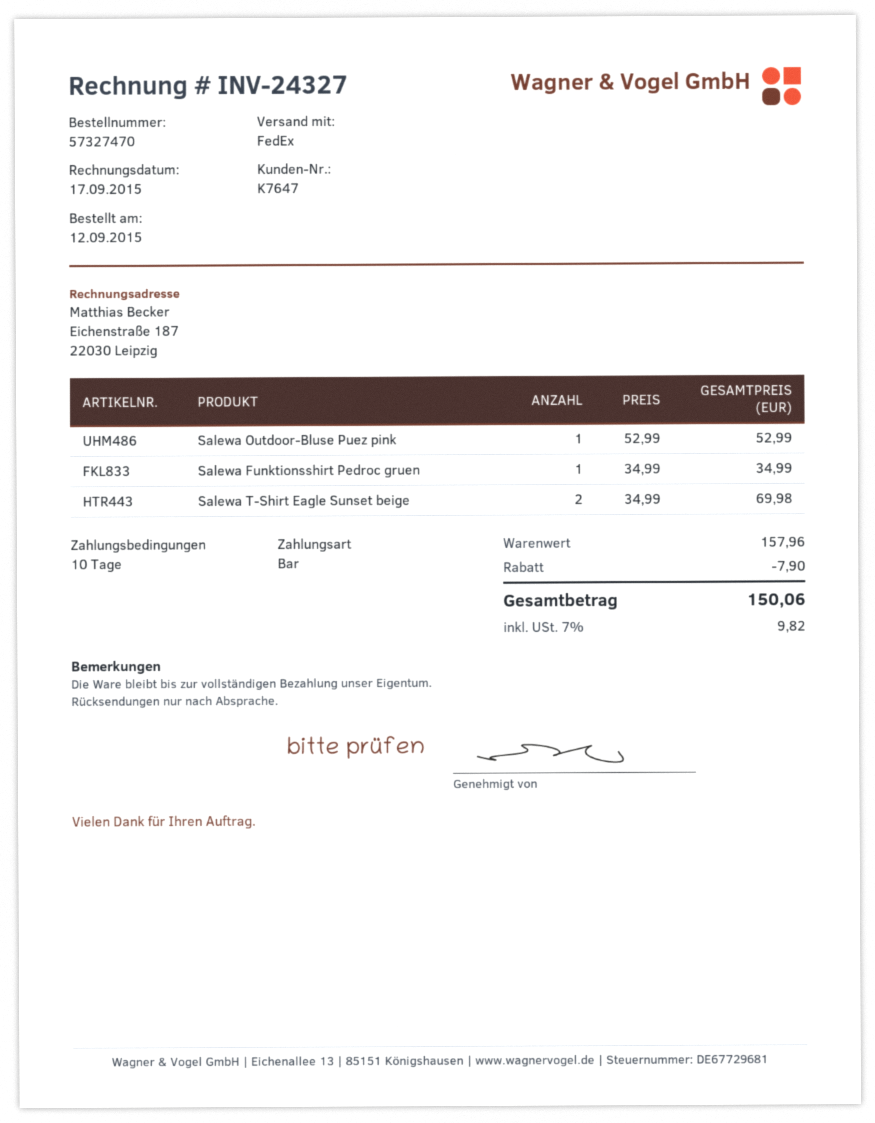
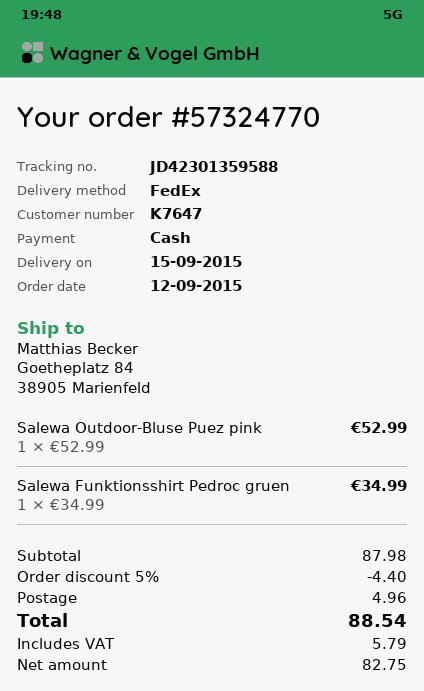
order number: 57327470 -> 57324770
Salewa T-Shirt Eagle Sunset beige: 2 x 34.99 = 69.98 -> none
subtotal: 157.96 -> 87.98
discount: 7.90 -> 4.40
shipping: none -> 4.96
tax: 9.82 -> 5.79
total: 150.06 -> 88.54

